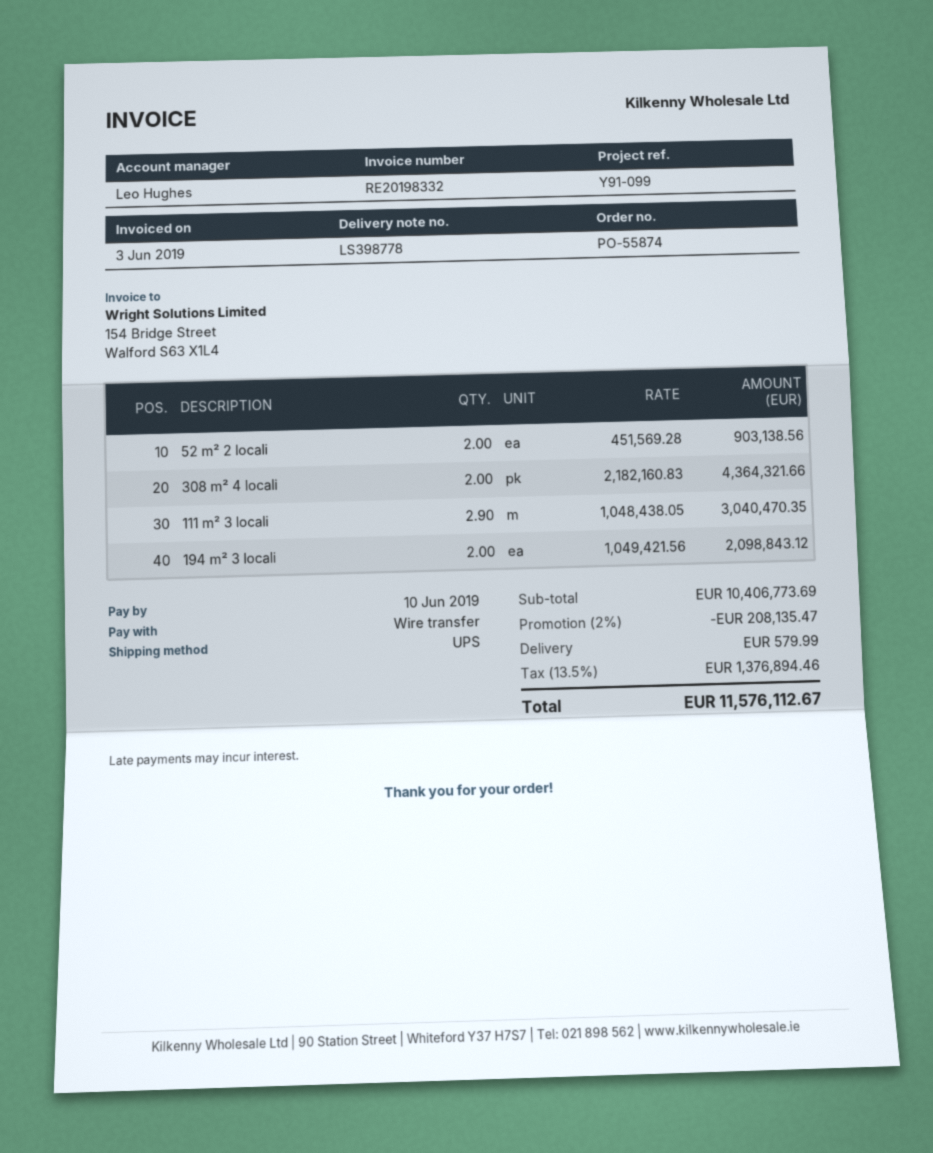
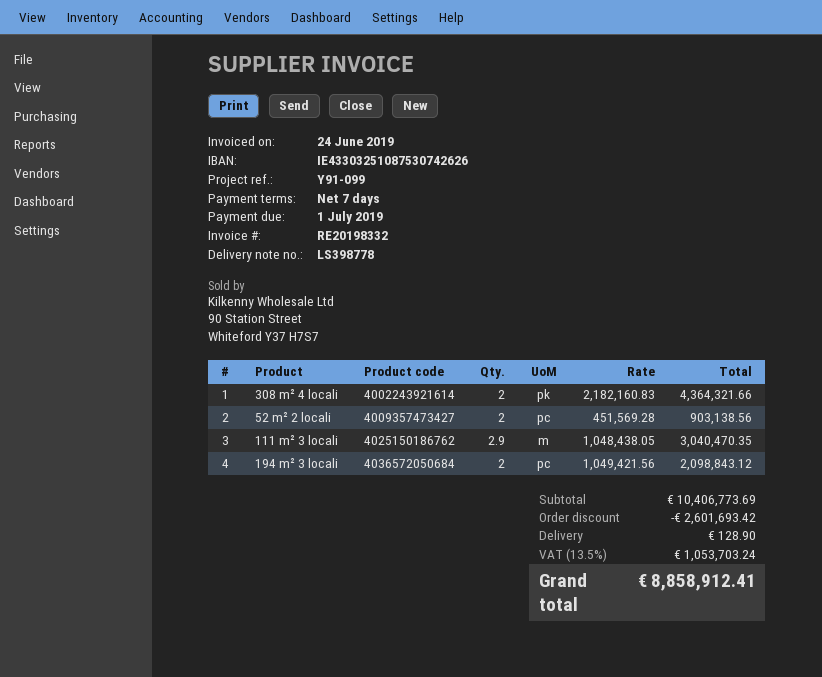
invoice date: 2019-06-03 -> 2019-06-24
due date: 2019-06-10 -> 2019-07-01
discount: 208135.47 -> 2601693.42
shipping: 579.99 -> 128.90
tax: 13.5% = 1376894.46 -> 13.5% = 1053703.24
total: 11576112.67 -> 8858912.41

